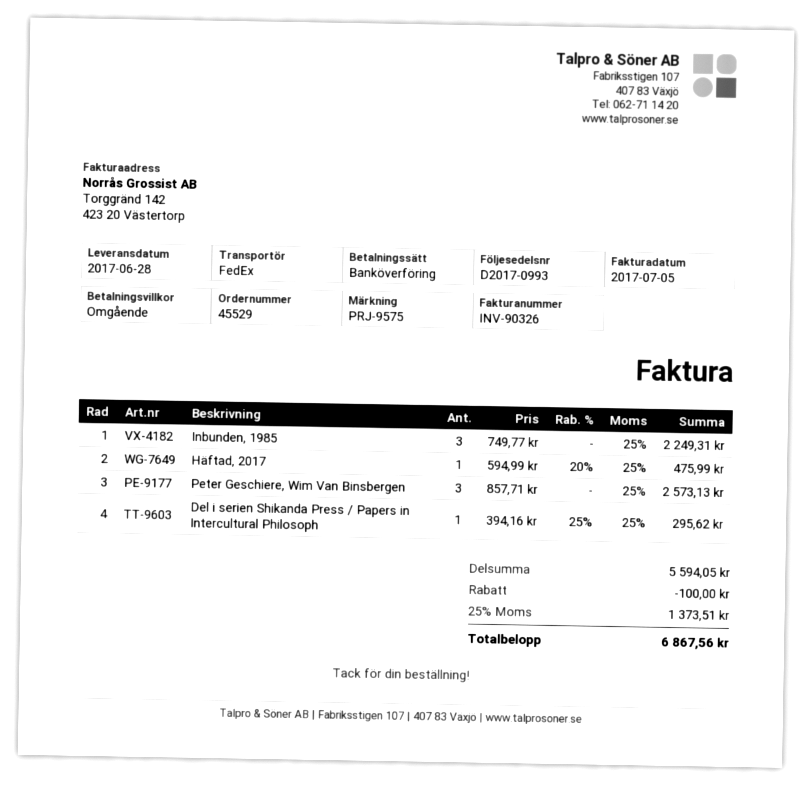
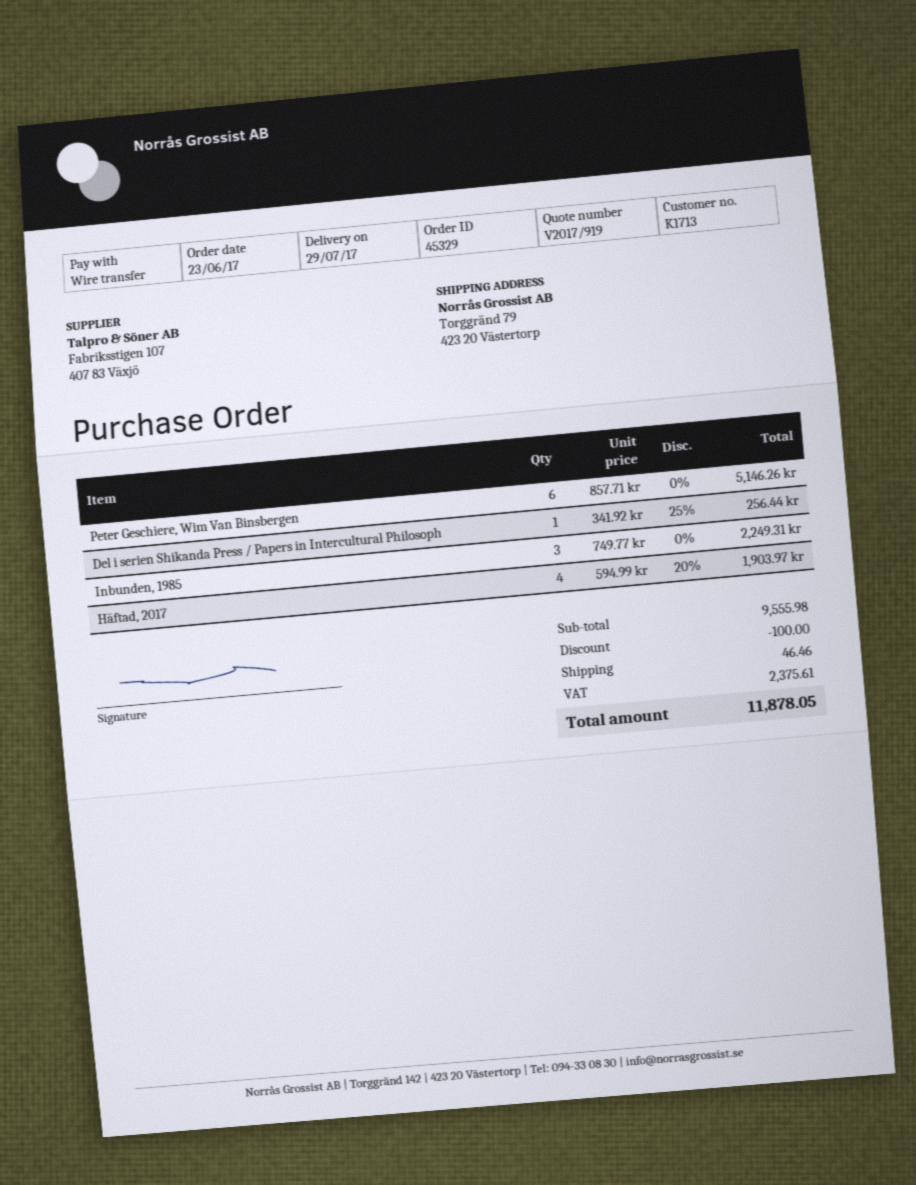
order number: 45529 -> 45329
delivery date: 2017-06-28 -> 2017-07-29
Häftad, 2017: 1 x 594.99 - 20% = 475.99 -> 4 x 594.99 - 20% = 1903.97
Peter Geschiere, Wim Van Binsbergen: 3 x 857.71 = 2573.13 -> 6 x 857.71 = 5146.26
Del i serien Shikanda Press / Papers in Intercultural Philosoph: 1 x 394.16 - 25% = 295.62 -> 1 x 341.92 - 25% = 256.44
subtotal: 5594.05 -> 9555.98
shipping: none -> 46.46
tax: 1373.51 -> 2375.61
total: 6867.56 -> 11878.05

